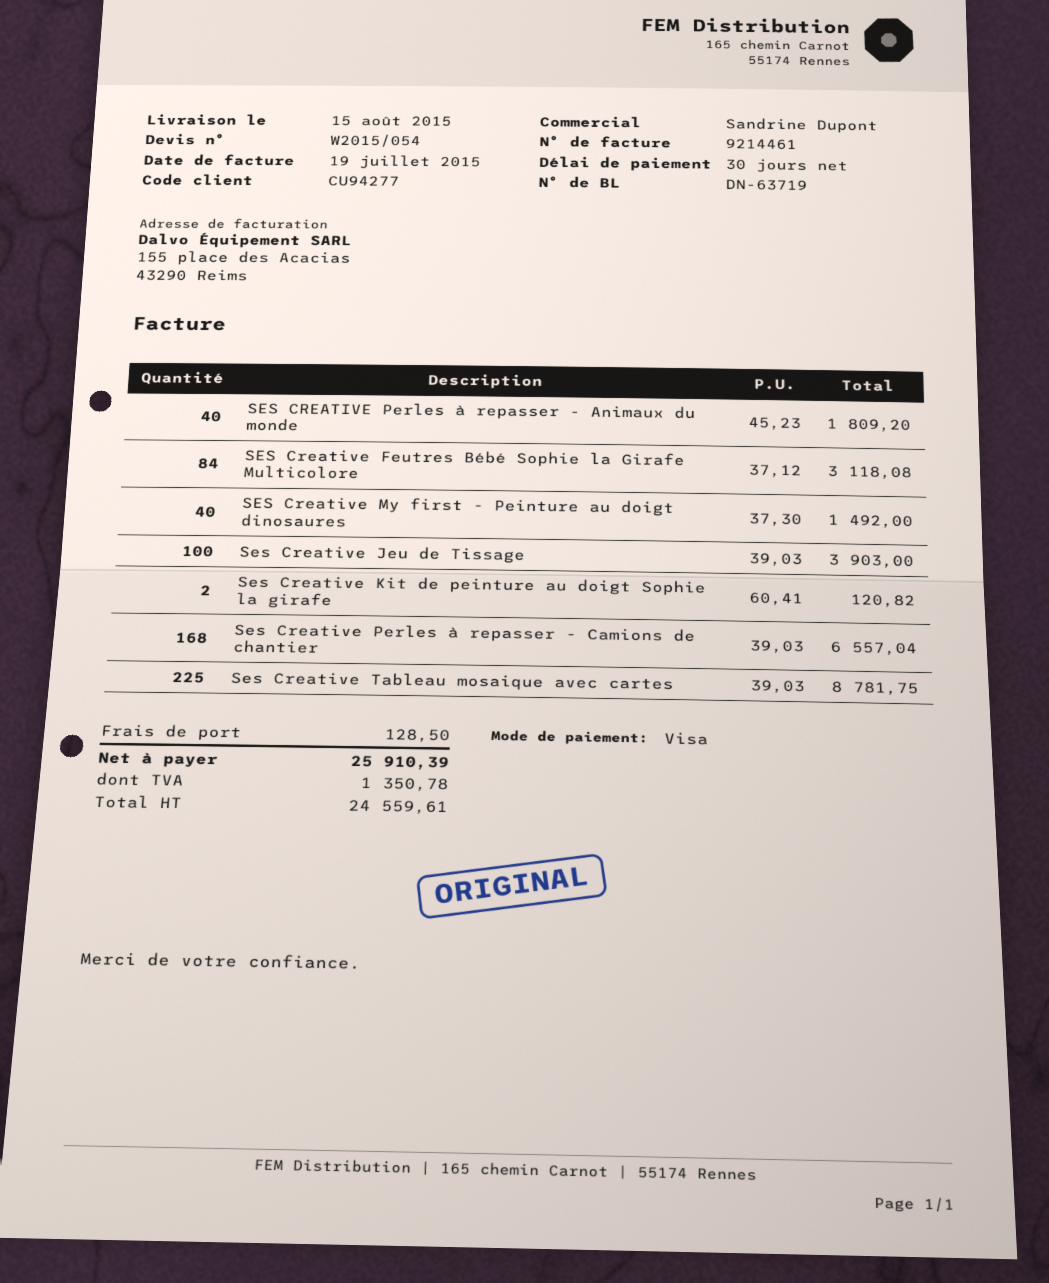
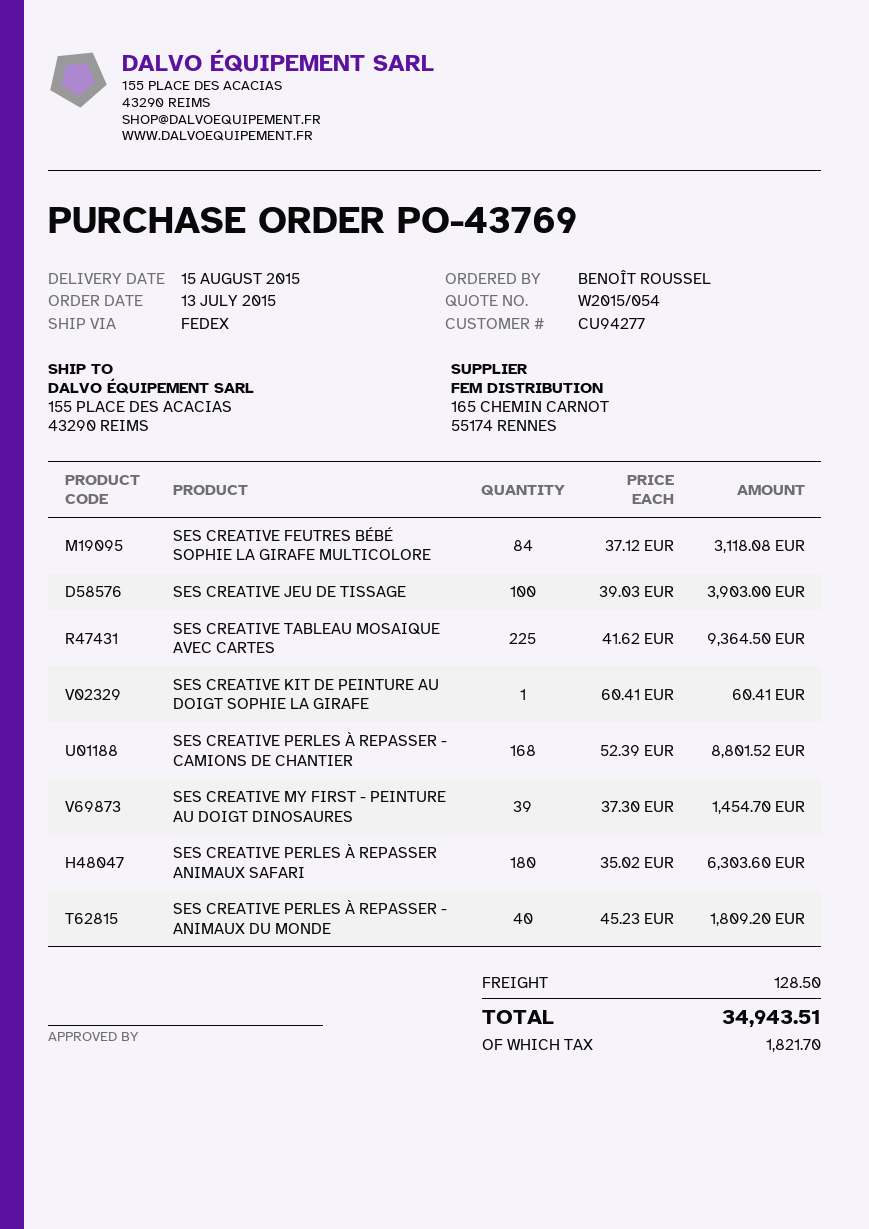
SES Creative My first - Peinture au doigt dinosaures: 40 x 37.30 = 1492.00 -> 39 x 37.30 = 1454.70
Ses Creative Kit de peinture au doigt Sophie la girafe: 2 x 60.41 = 120.82 -> 1 x 60.41 = 60.41
Ses Creative Perles à repasser - Camions de chantier: 168 x 39.03 = 6557.04 -> 168 x 52.39 = 8801.52
Ses Creative Tableau mosaique avec cartes: 225 x 39.03 = 8781.75 -> 225 x 41.62 = 9364.50
SES CREATIVE PERLES À REPASSER ANIMAUX SAFARI: none -> 180 x 35.02 = 6303.60
tax: 1350.78 -> 1821.70
total: 25910.39 -> 34943.51

